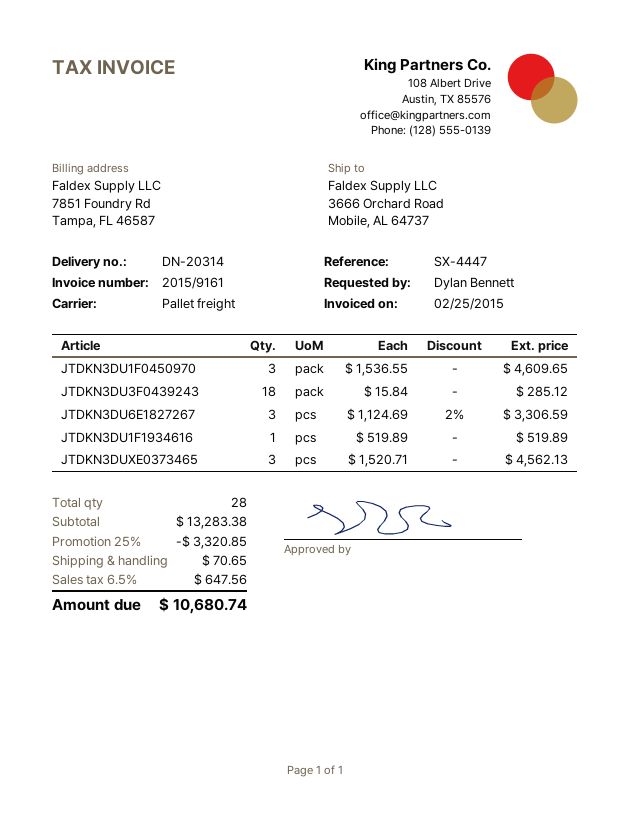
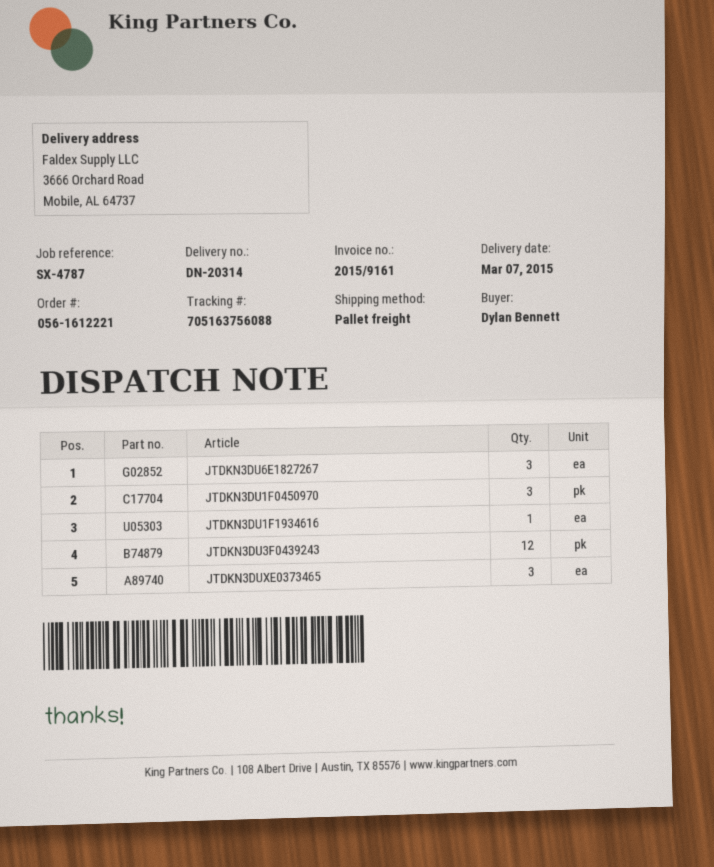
reference: SX-4447 -> SX-4787
JTDKN3DU3F0439243: 18 -> 12

